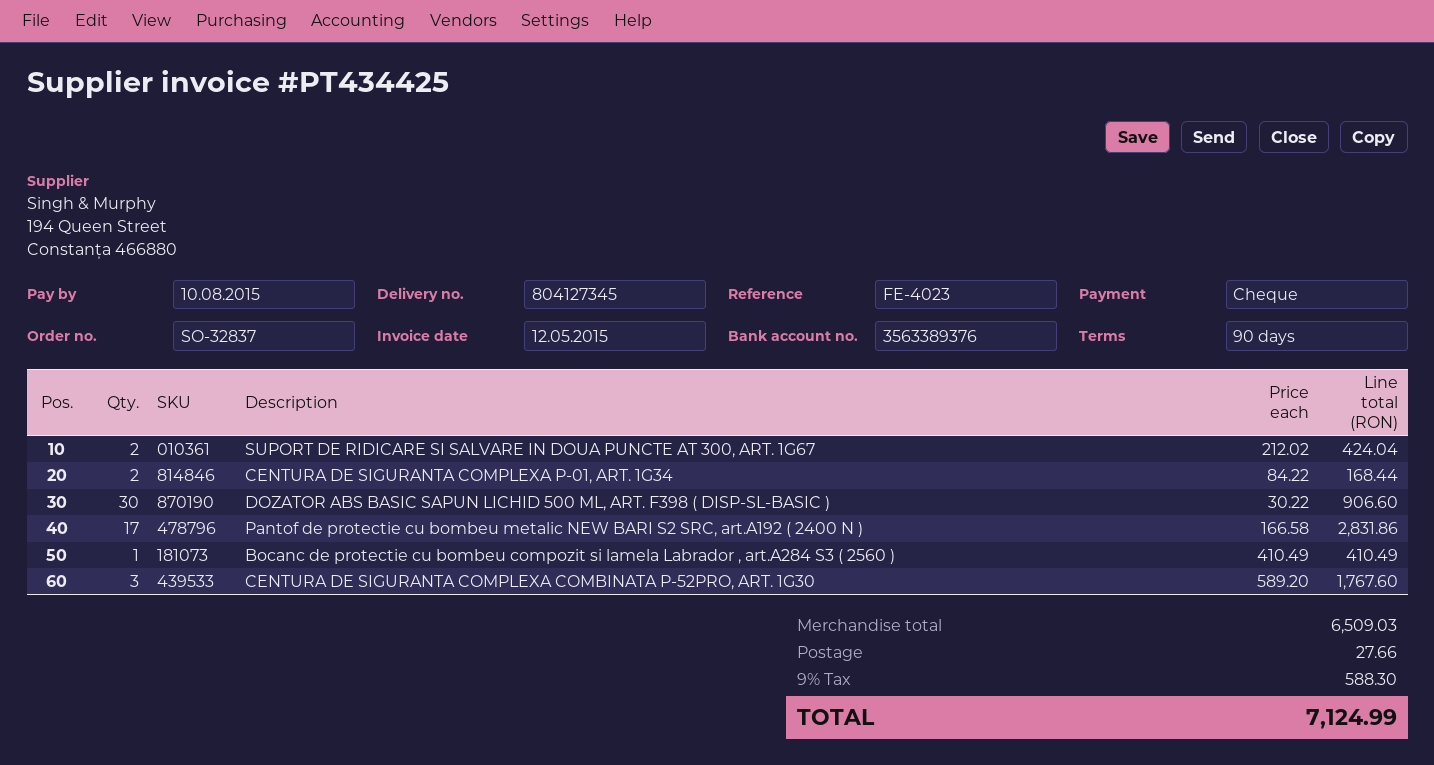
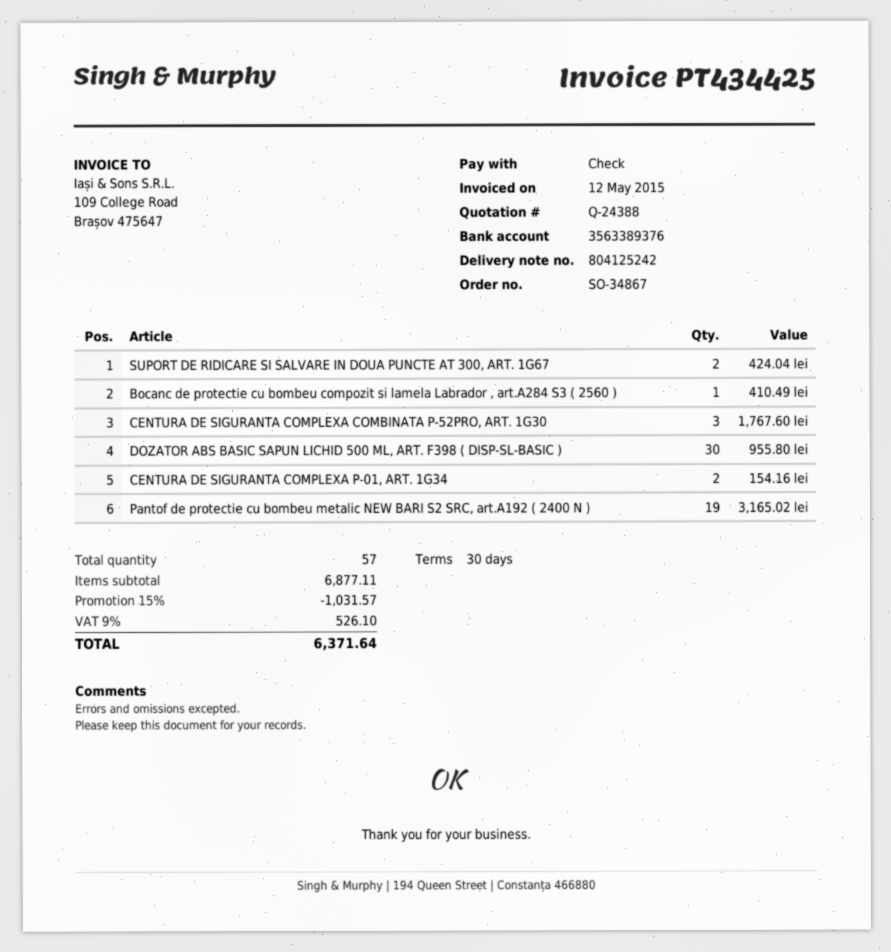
order number: SO-32837 -> SO-34867
delivery note number: 804127345 -> 804125242
payment terms: 90 days -> 30 days
CENTURA DE SIGURANTA COMPLEXA P-01, ART. 1G34: 2 for 168.44 -> 2 for 154.16
DOZATOR ABS BASIC SAPUN LICHID 500 ML, ART. F398 ( DISP-SL-BASIC ): 30 for 906.60 -> 30 for 955.80
Pantof de protectie cu bombeu metalic NEW BARI S2 SRC, art.A192 ( 2400 N ): 17 for 2831.86 -> 19 for 3165.02
subtotal: 6509.03 -> 6877.11
discount: none -> 15% = 1031.57
shipping: 27.66 -> none
tax: 9% = 588.30 -> 9% = 526.10
total: 7124.99 -> 6371.64

